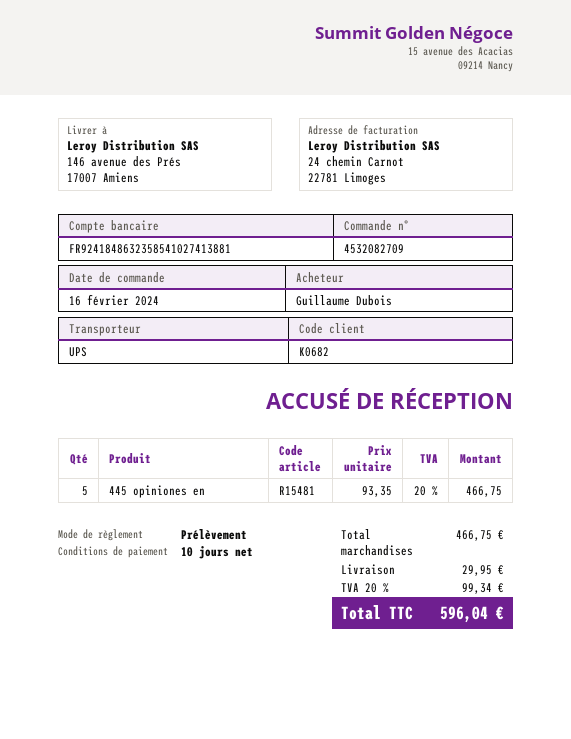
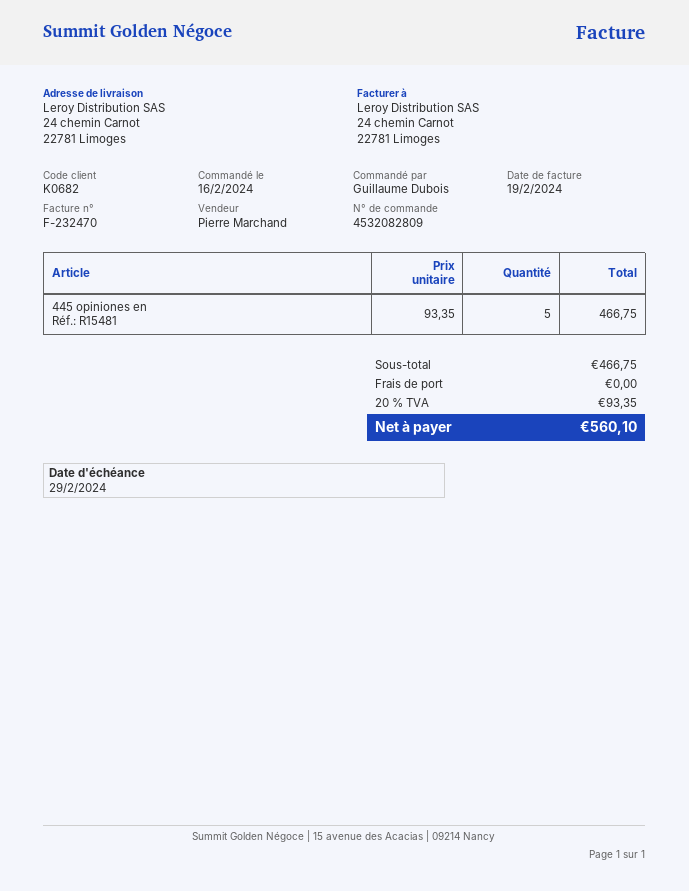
order number: 4532082709 -> 4532082809
ship to: 146 avenue des Prés, 17007 Amiens -> 24 chemin Carnot, 22781 Limoges
shipping: 29.95 -> 0.00
tax: 20% = 99.34 -> 20% = 93.35
total: 596.04 -> 560.10

